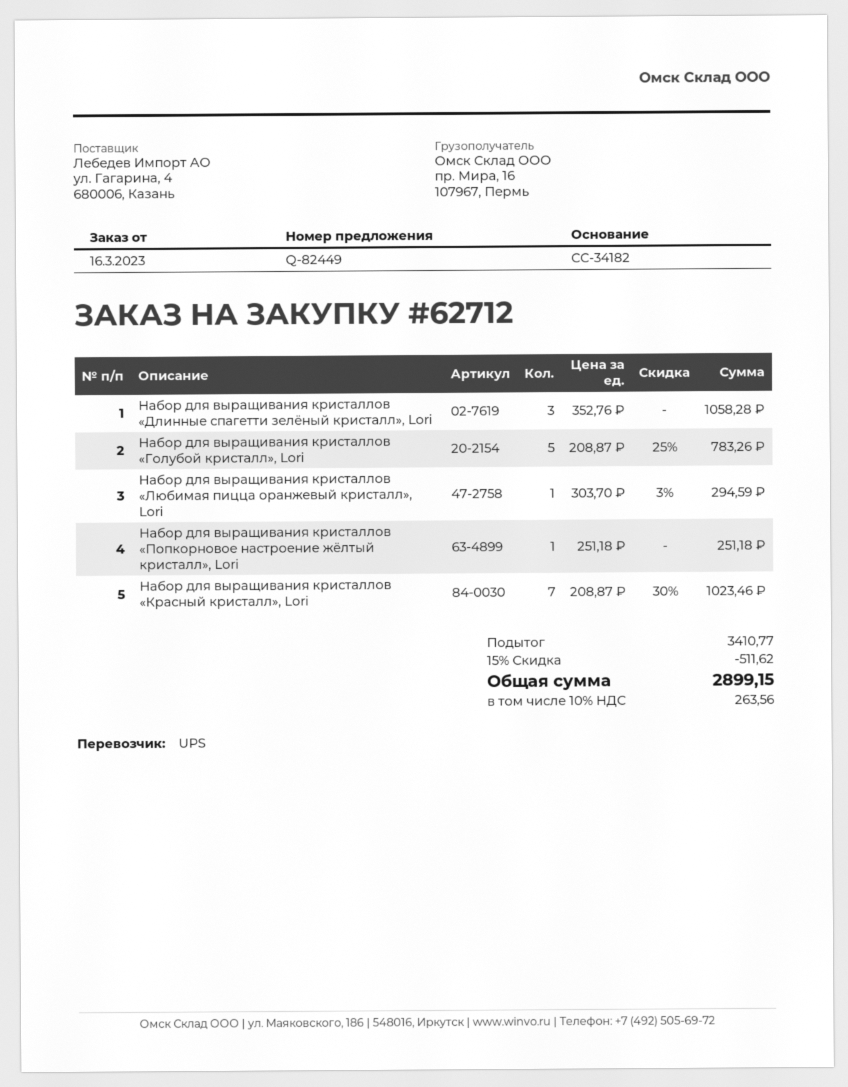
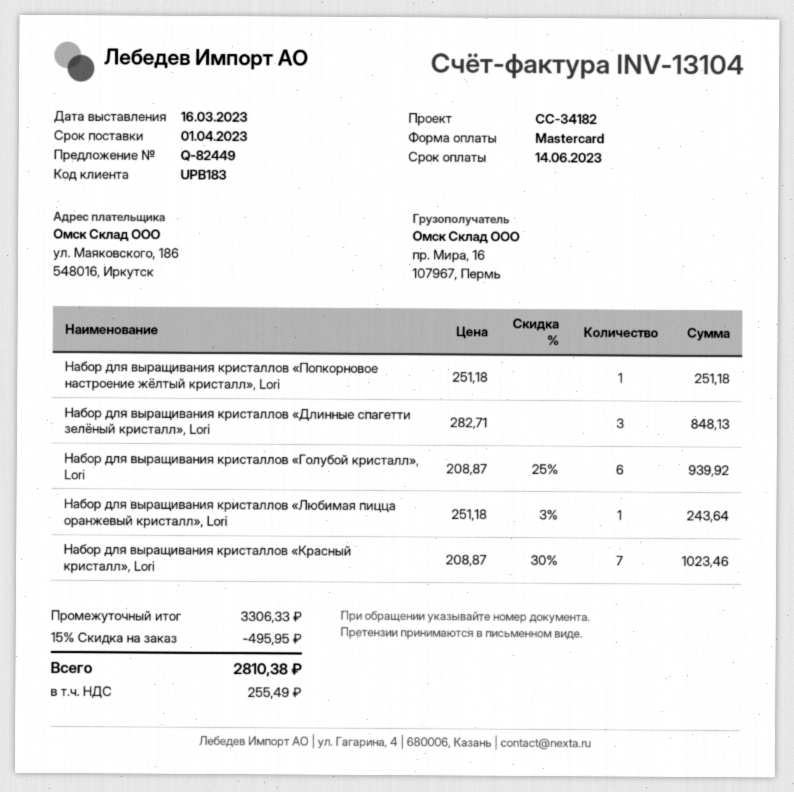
Набор для выращивания кристаллов «Длинные спагетти зелёный кристалл», Lori: 3 x 352.76 = 1058.28 -> 3 x 282.71 = 848.13
Набор для выращивания кристаллов «Голубой кристалл», Lori: 5 x 208.87 - 25% = 783.26 -> 6 x 208.87 - 25% = 939.92
Набор для выращивания кристаллов «Любимая пицца оранжевый кристалл», Lori: 1 x 303.70 - 3% = 294.59 -> 1 x 251.18 - 3% = 243.64
subtotal: 3410.77 -> 3306.33
discount: 15% = 511.62 -> 15% = 495.95
tax: 263.56 -> 255.49
total: 2899.15 -> 2810.38

